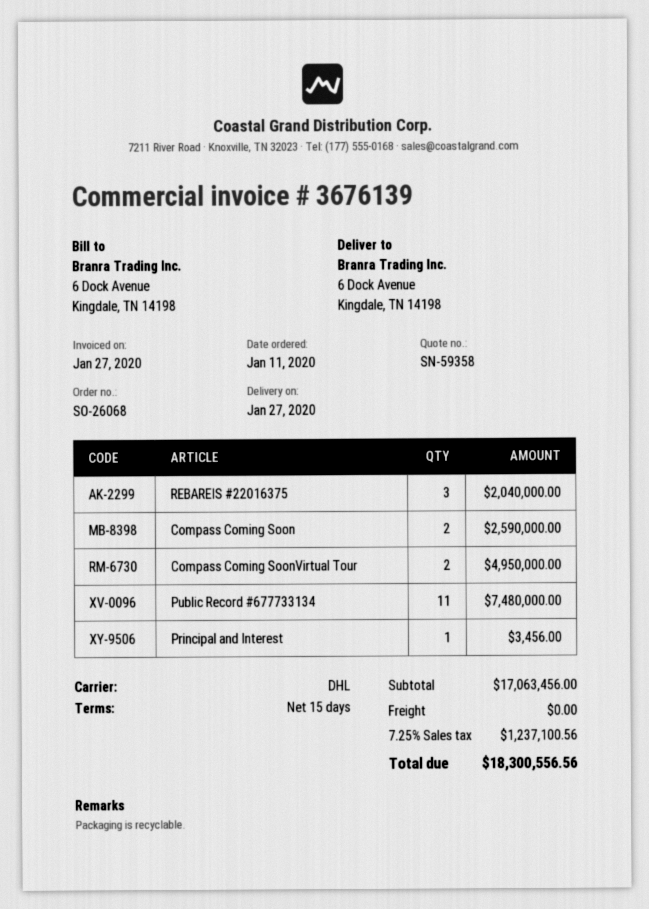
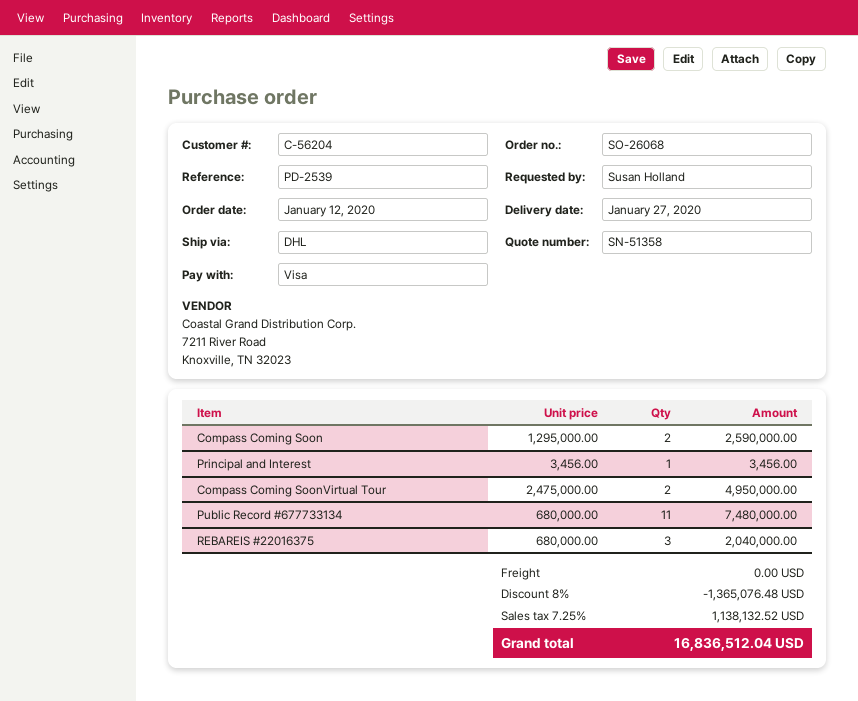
quote number: SN-59358 -> SN-51358
order date: 2020-01-11 -> 2020-01-12
discount: none -> 8% = 1365076.48
tax: 7.25% = 1237100.56 -> 7.25% = 1138132.52
total: 18300556.56 -> 16836512.04

